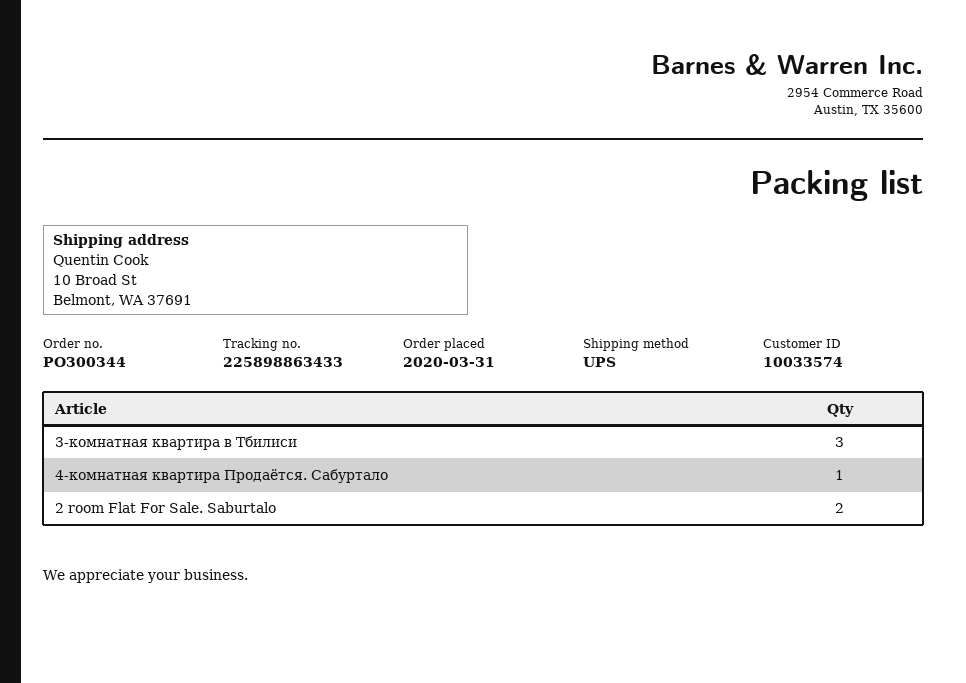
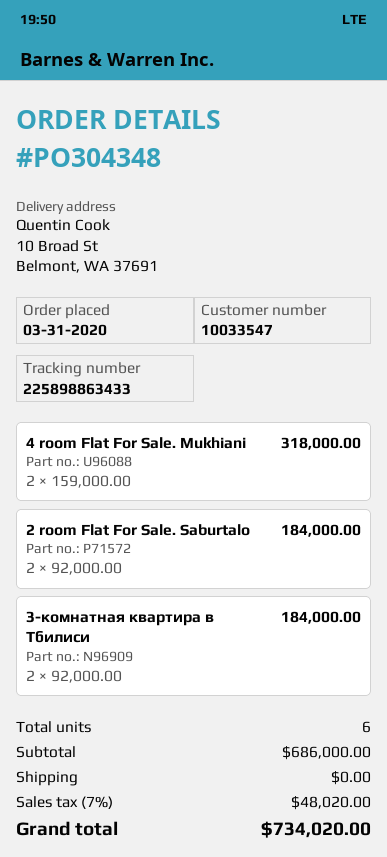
order number: PO300344 -> PO304348
customer number: 10033574 -> 10033547
3-комнатная квартира в Тбилиси: 3 -> 2
4-комнатная квартира Продаётся. Сабуртало: 1 -> none
4 room Flat For Sale. Mukhiani: none -> 2

